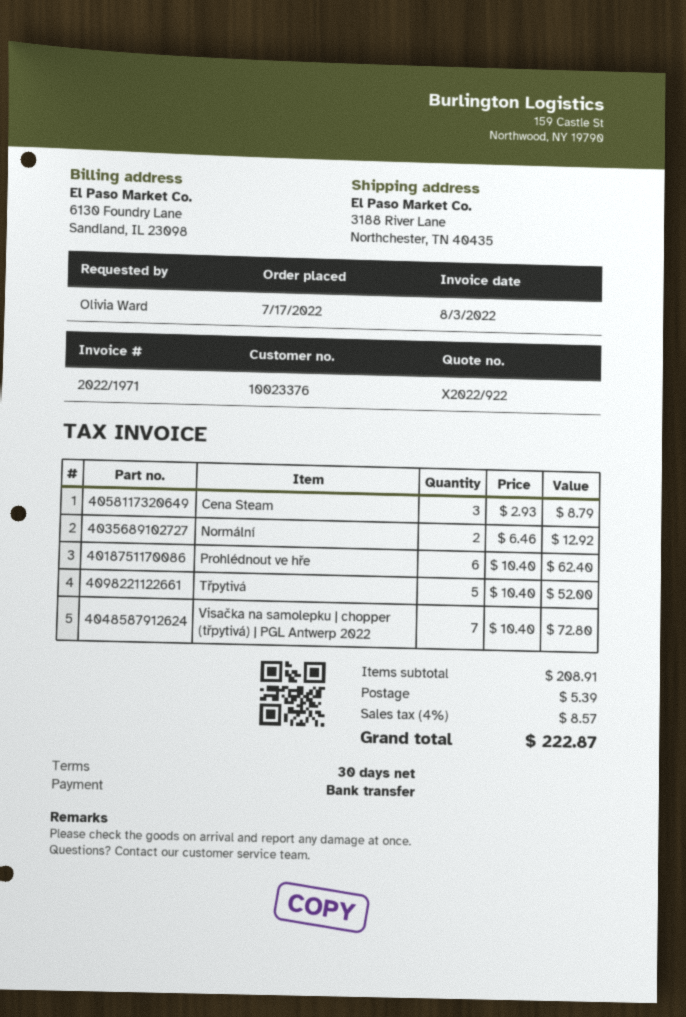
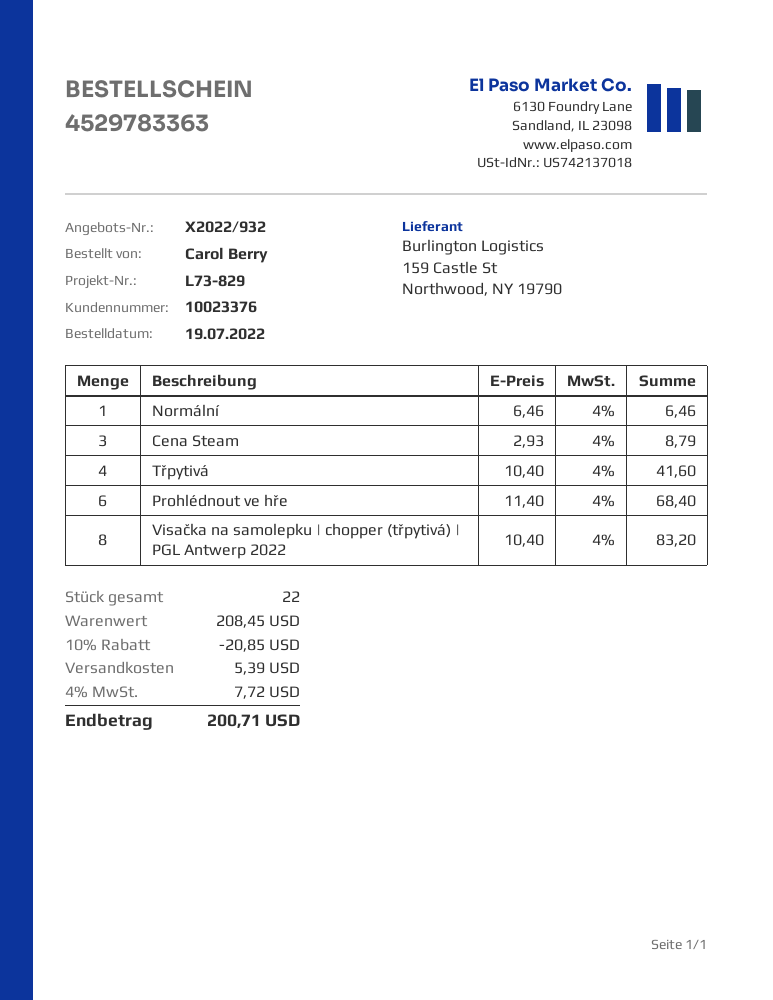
quote number: X2022/922 -> X2022/932
order date: 2022-07-17 -> 2022-07-19
ordered by: Olivia Ward -> Carol Berry
Normální: 2 x 6.46 = 12.92 -> 1 x 6.46 = 6.46
Prohlédnout ve hře: 6 x 10.40 = 62.40 -> 6 x 11.40 = 68.40
Třpytivá: 5 x 10.40 = 52.00 -> 4 x 10.40 = 41.60
Visačka na samolepku | chopper (třpytivá) | PGL Antwerp 2022: 7 x 10.40 = 72.80 -> 8 x 10.40 = 83.20
subtotal: 208.91 -> 208.45
discount: none -> 10% = 20.85
tax: 4% = 8.57 -> 4% = 7.72
total: 222.87 -> 200.71

